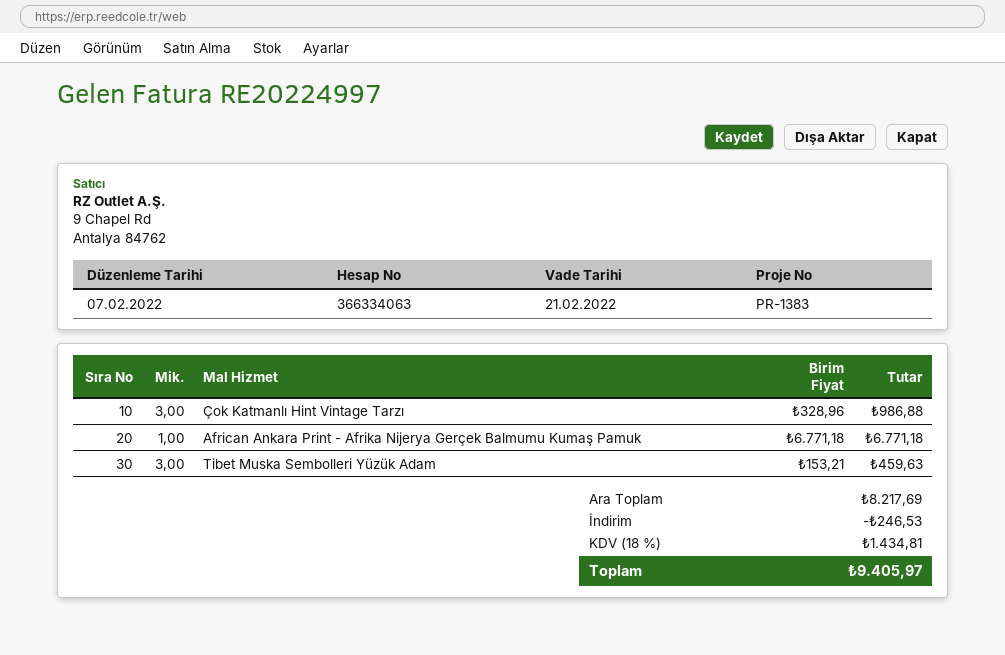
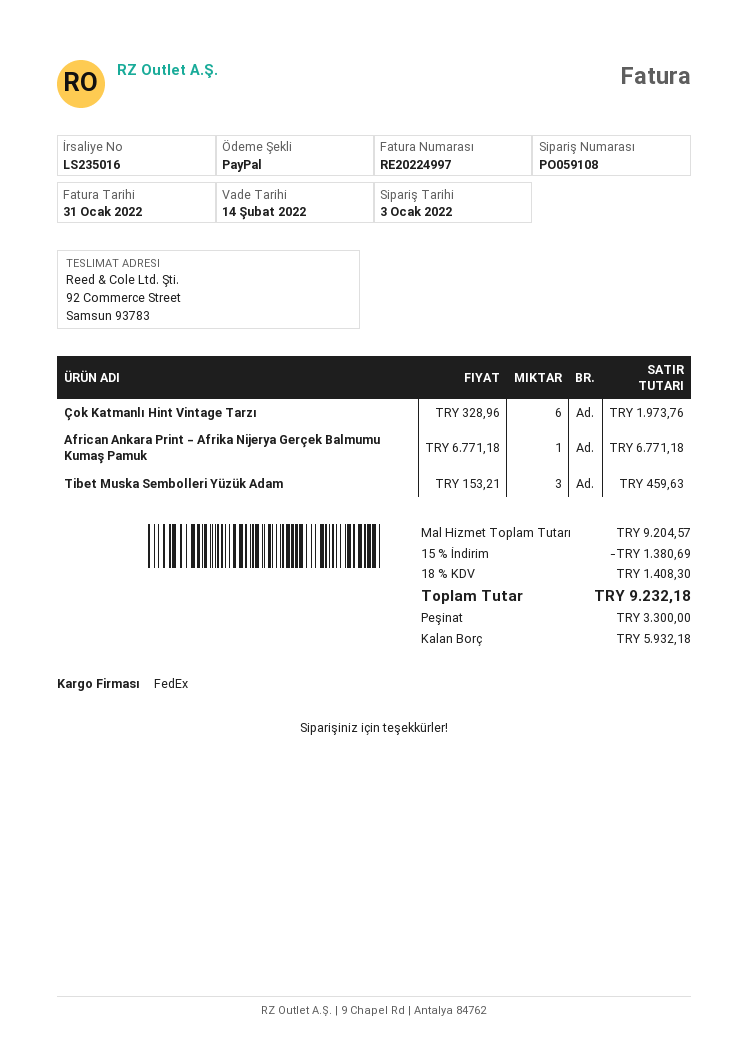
invoice date: 2022-02-07 -> 2022-01-31
due date: 2022-02-21 -> 2022-02-14
Çok Katmanlı Hint Vintage Tarzı: 3 x 328.96 = 986.88 -> 6 x 328.96 = 1973.76
subtotal: 8217.69 -> 9204.57
discount: 246.53 -> 1380.69
tax: 18% = 1434.81 -> 18% = 1408.30
total: 9405.97 -> 9232.18

